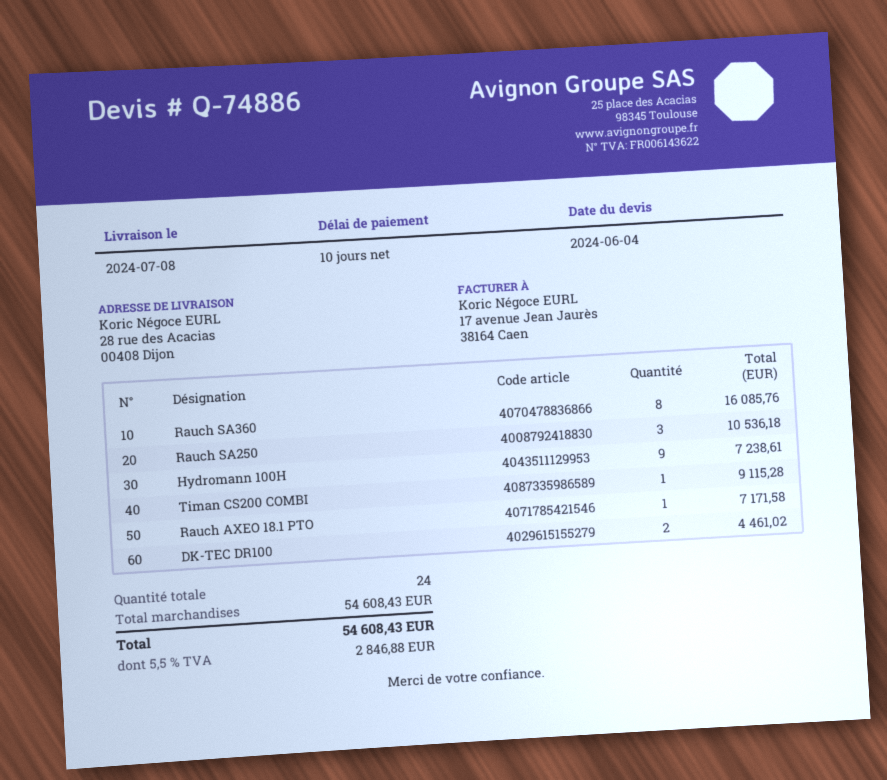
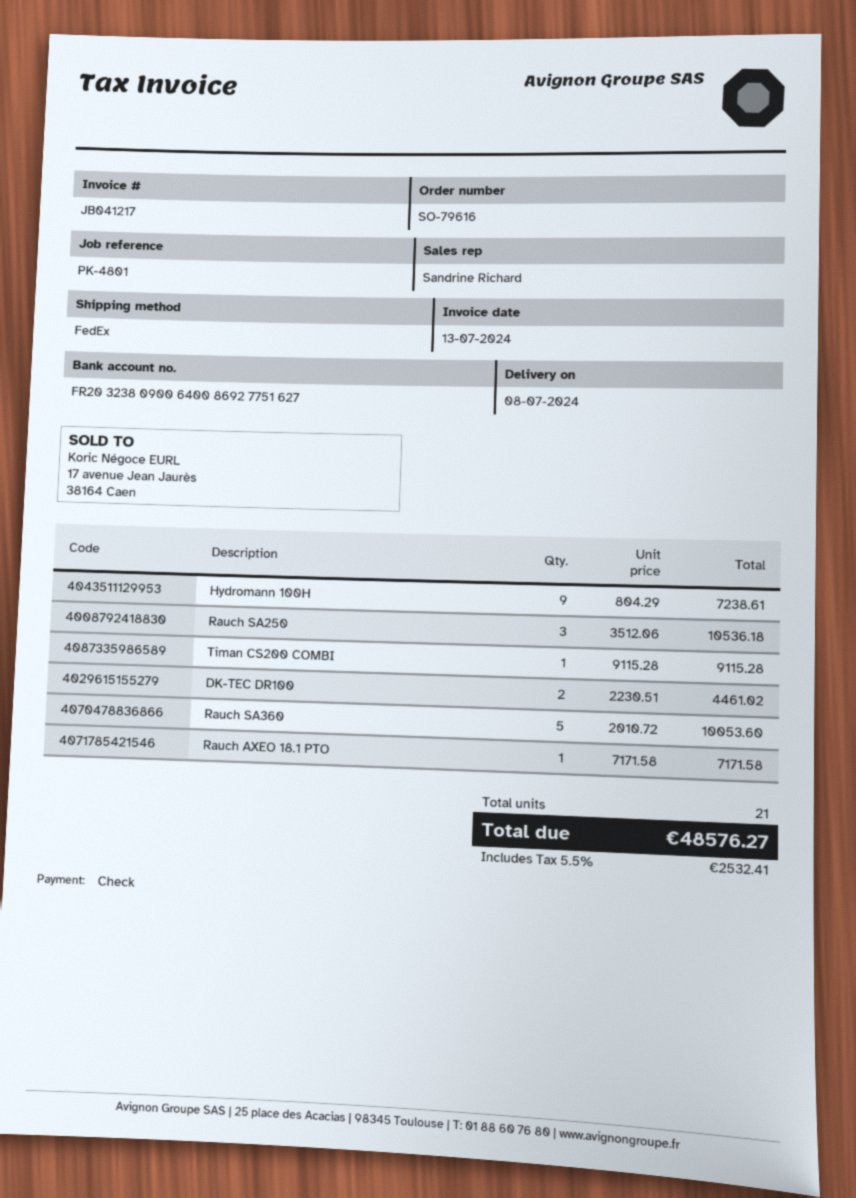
Rauch SA360: 8 for 16085.76 -> 5 for 10053.60
total quantity: 24 -> 21
tax: 5.5% = 2846.88 -> 5.5% = 2532.41
total: 54608.43 -> 48576.27

